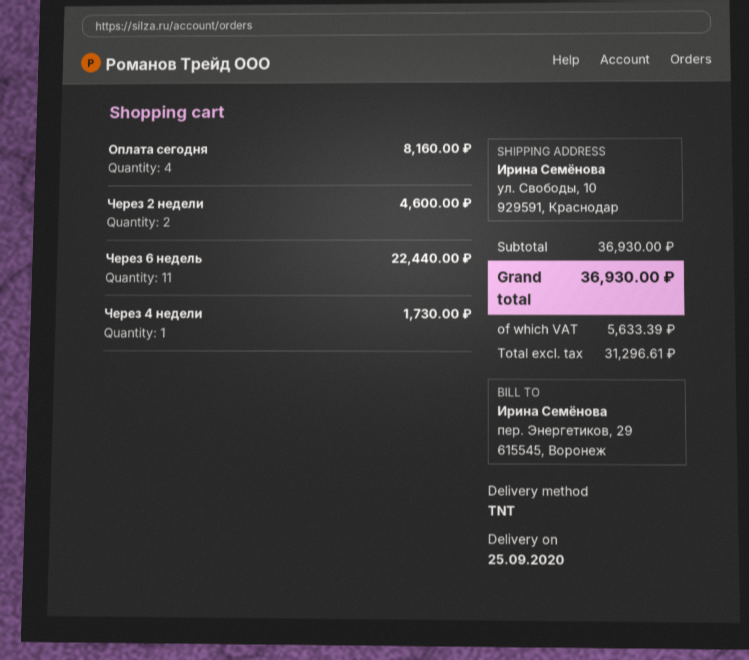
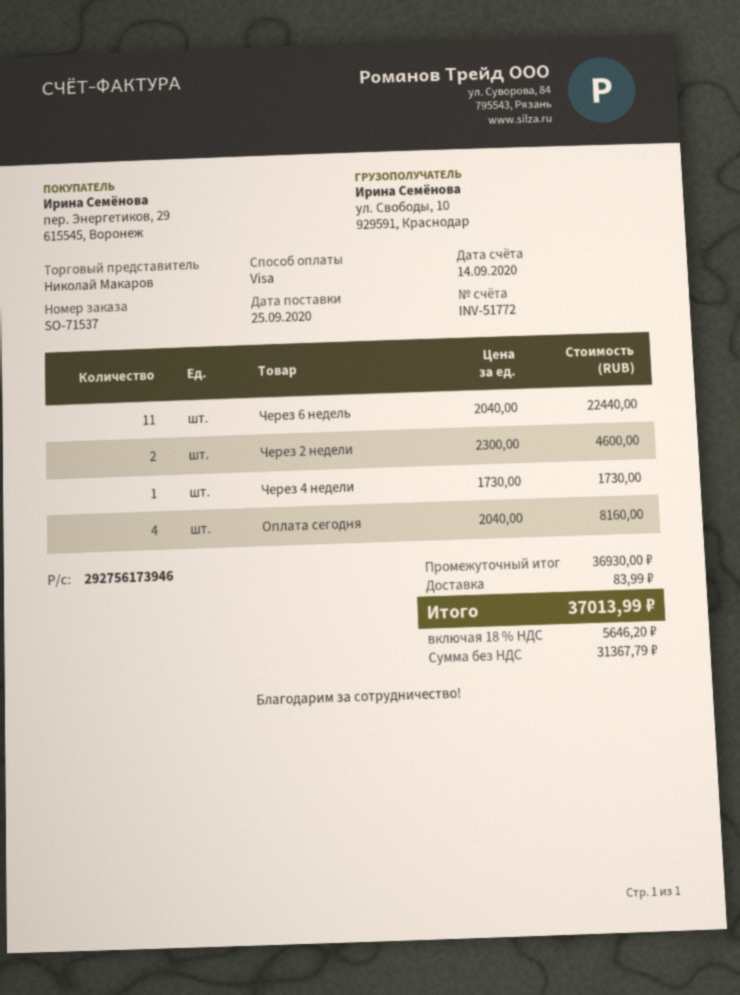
shipping: none -> 83.99
net: 31296.61 -> 31367.79
tax: 5633.39 -> 5646.20
total: 36930.00 -> 37013.99

